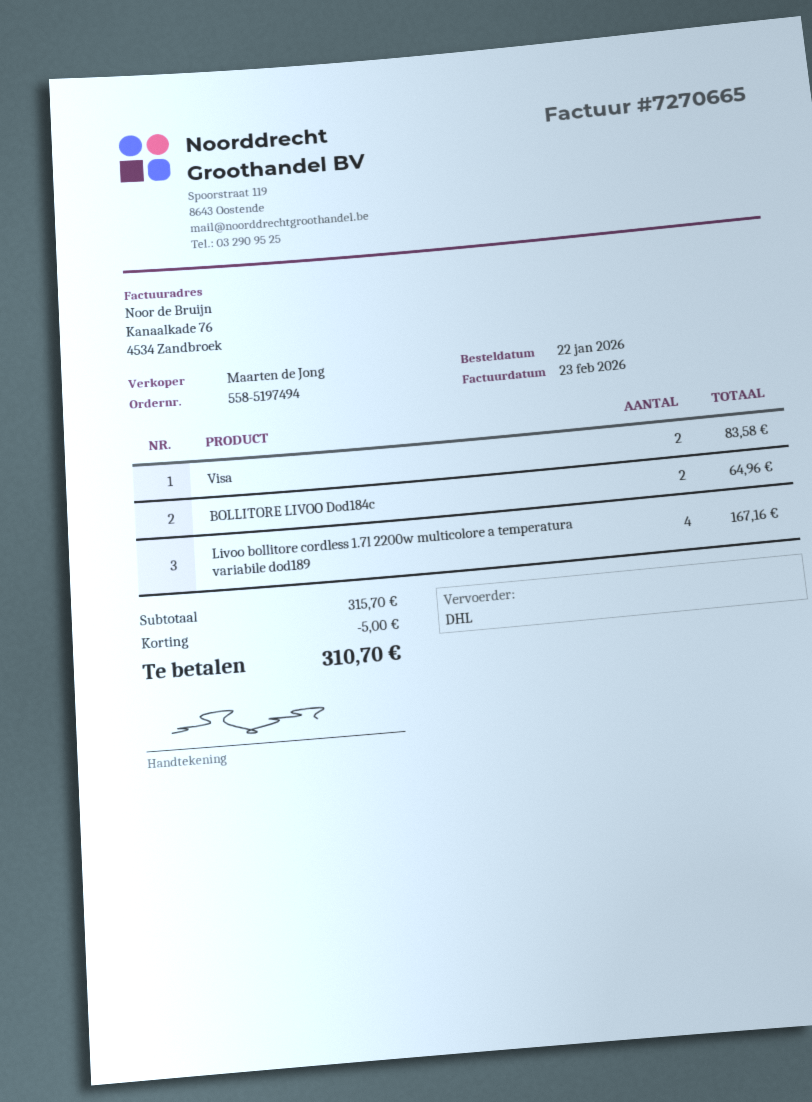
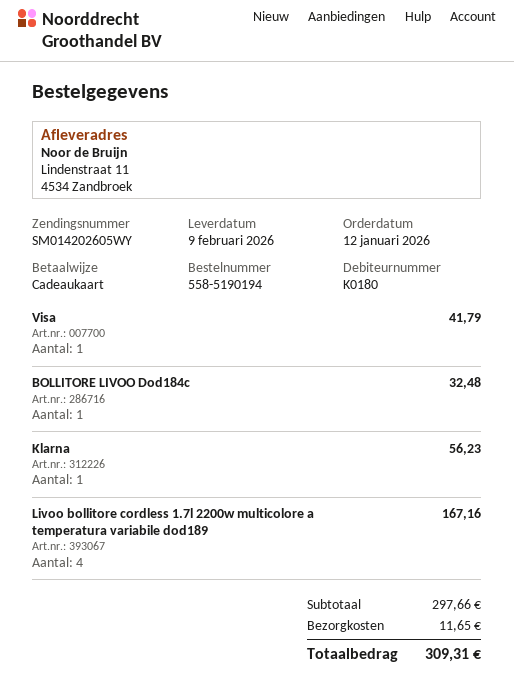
order number: 558-5197494 -> 558-5190194
order date: 2026-01-22 -> 2026-01-12
Visa: 2 for 83.58 -> 1 for 41.79
BOLLITORE LIVOO Dod184c: 2 for 64.96 -> 1 for 32.48
Klarna: none -> 1 for 56.23
subtotal: 315.70 -> 297.66
discount: 5.00 -> none
shipping: none -> 11.65
total: 310.70 -> 309.31

